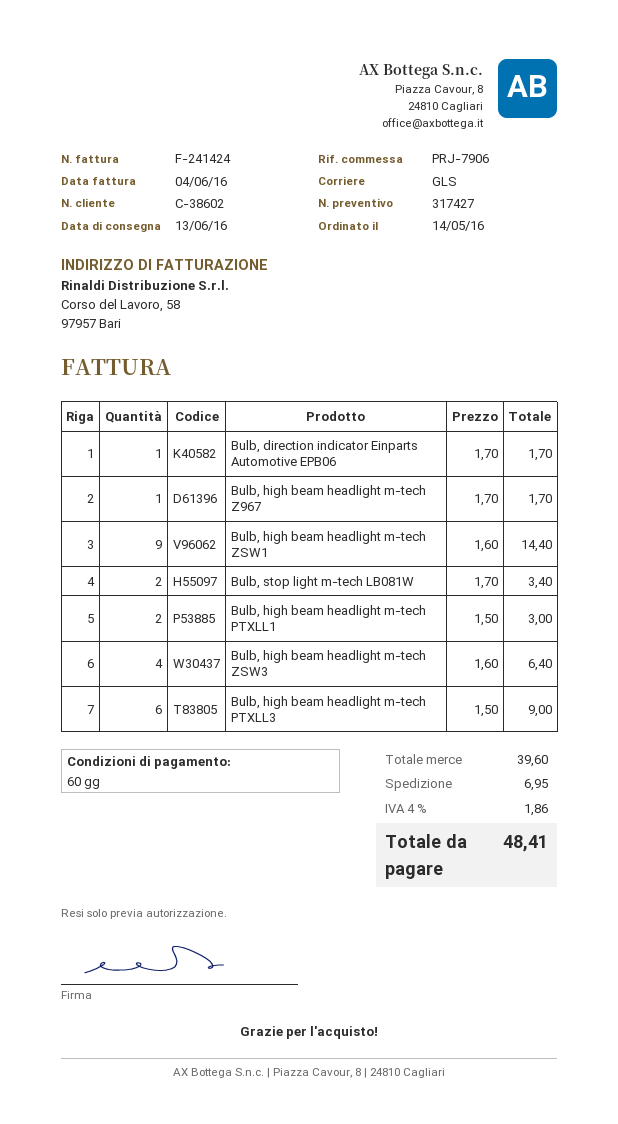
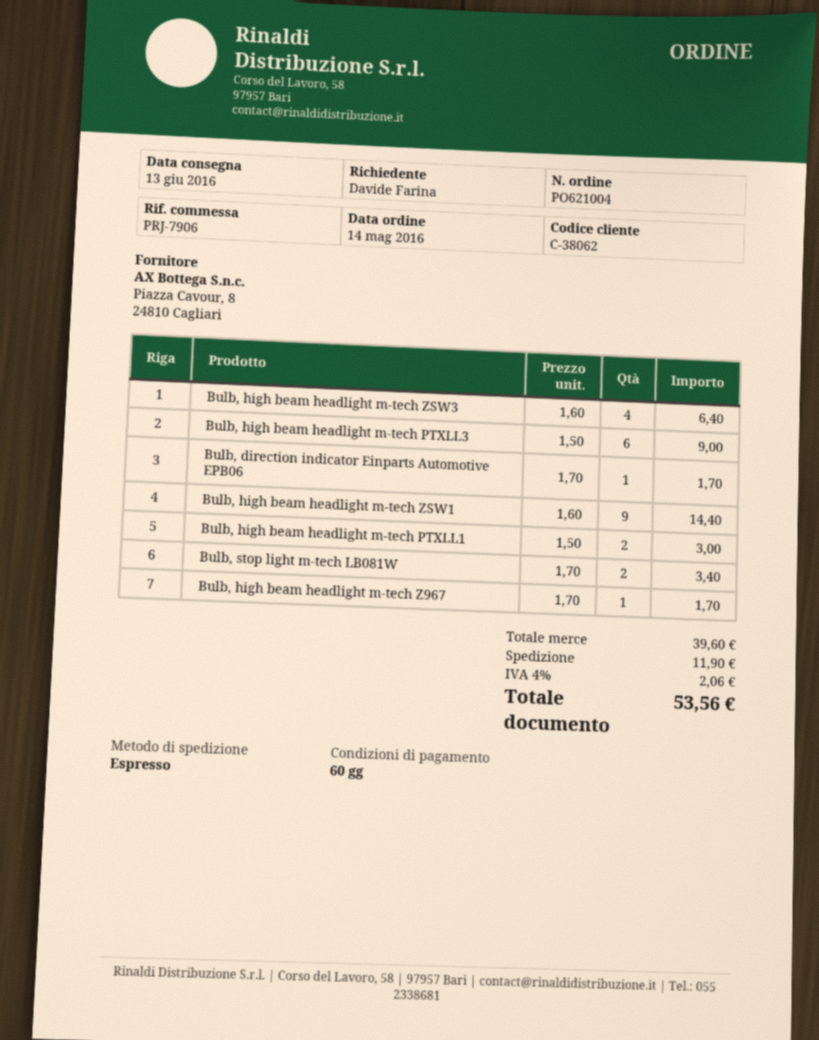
customer number: C-38602 -> C-38062
shipping method: GLS -> express
shipping: 6.95 -> 11.90
tax: 4% = 1.86 -> 4% = 2.06
total: 48.41 -> 53.56

